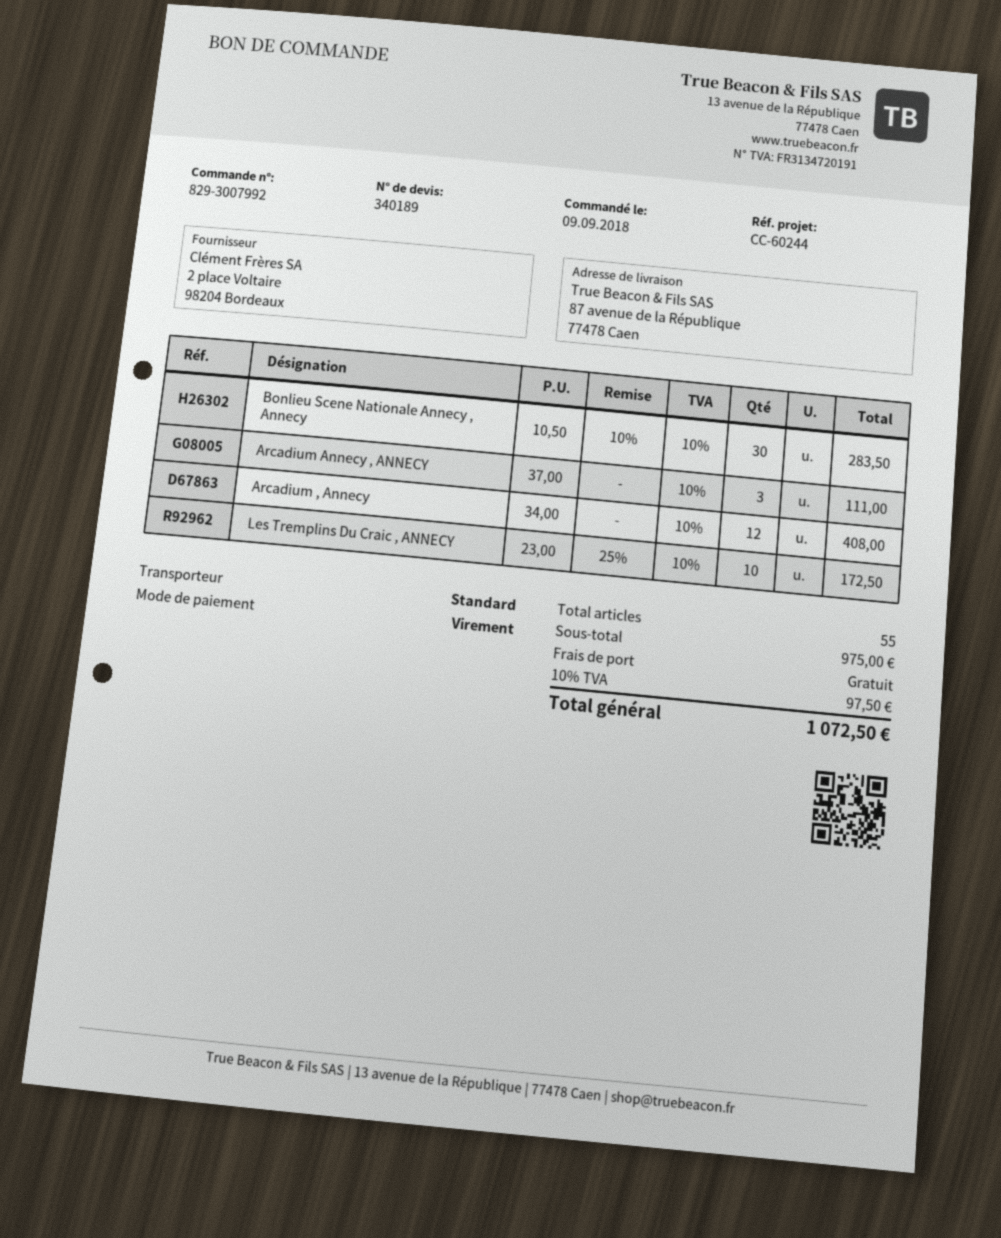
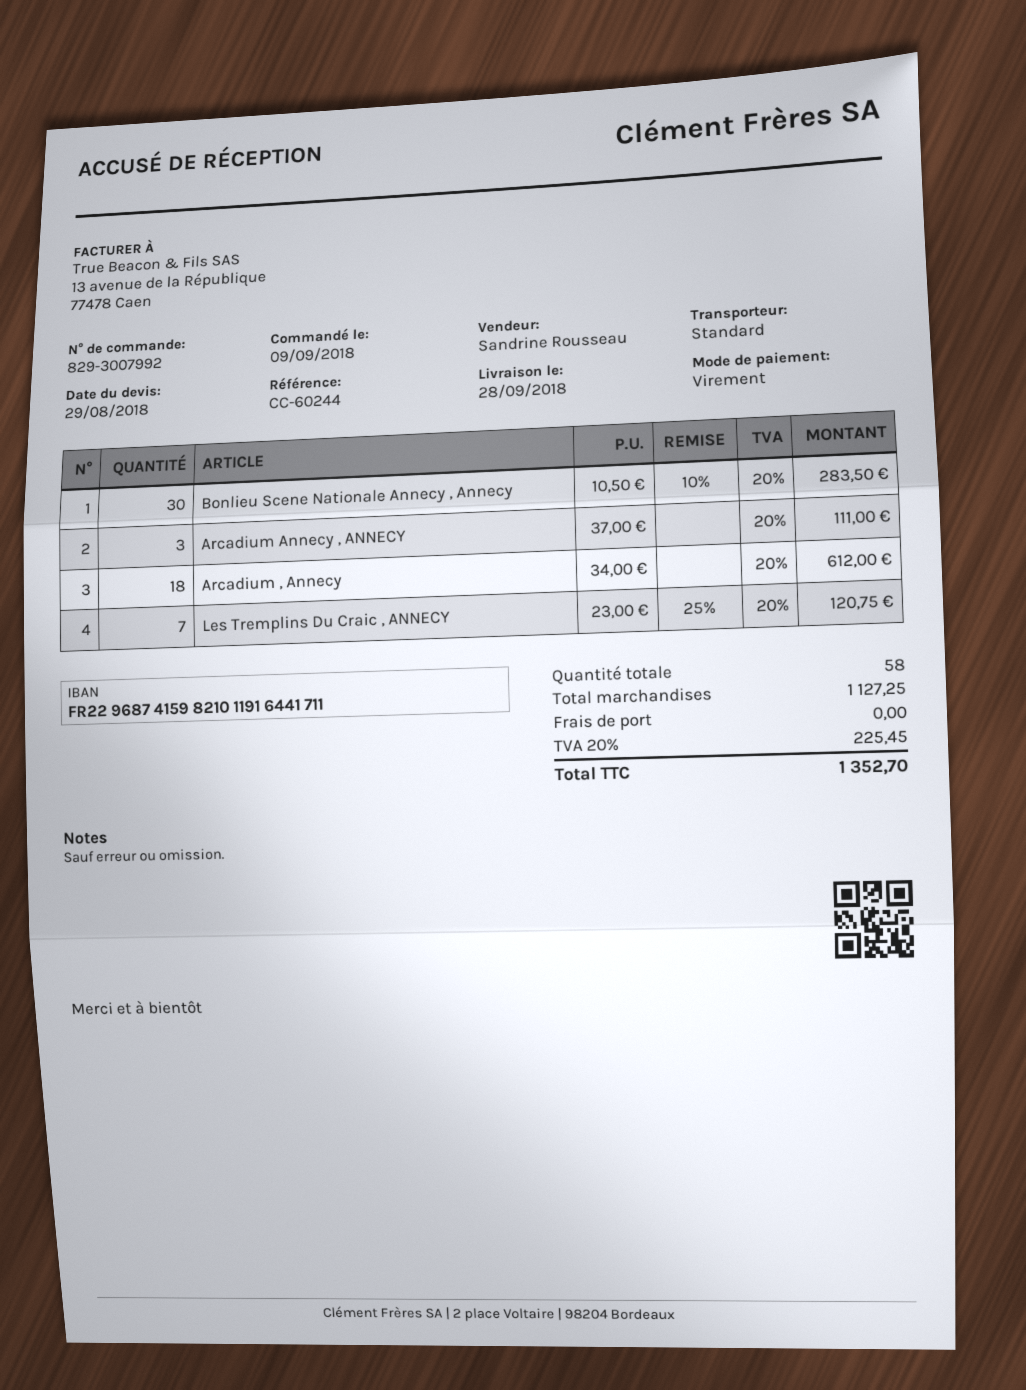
Arcadium , Annecy: 12 x 34.00 = 408.00 -> 18 x 34.00 = 612.00
Les Tremplins Du Craic , ANNECY: 10 x 23.00 - 25% = 172.50 -> 7 x 23.00 - 25% = 120.75
total quantity: 55 -> 58
subtotal: 975.00 -> 1127.25
tax: 10% = 97.50 -> 20% = 225.45
total: 1072.50 -> 1352.70

